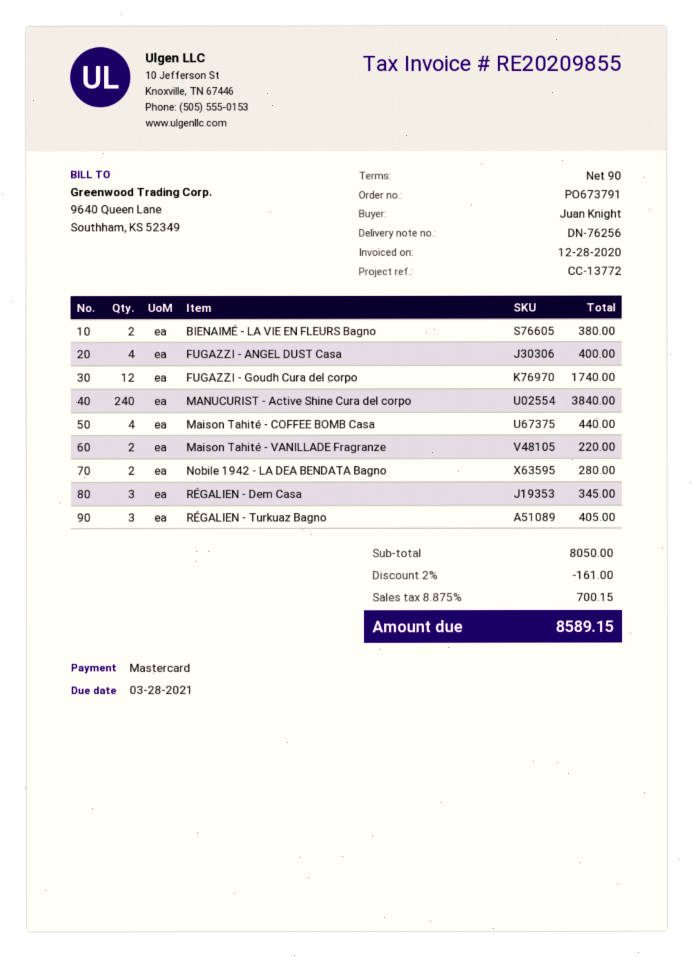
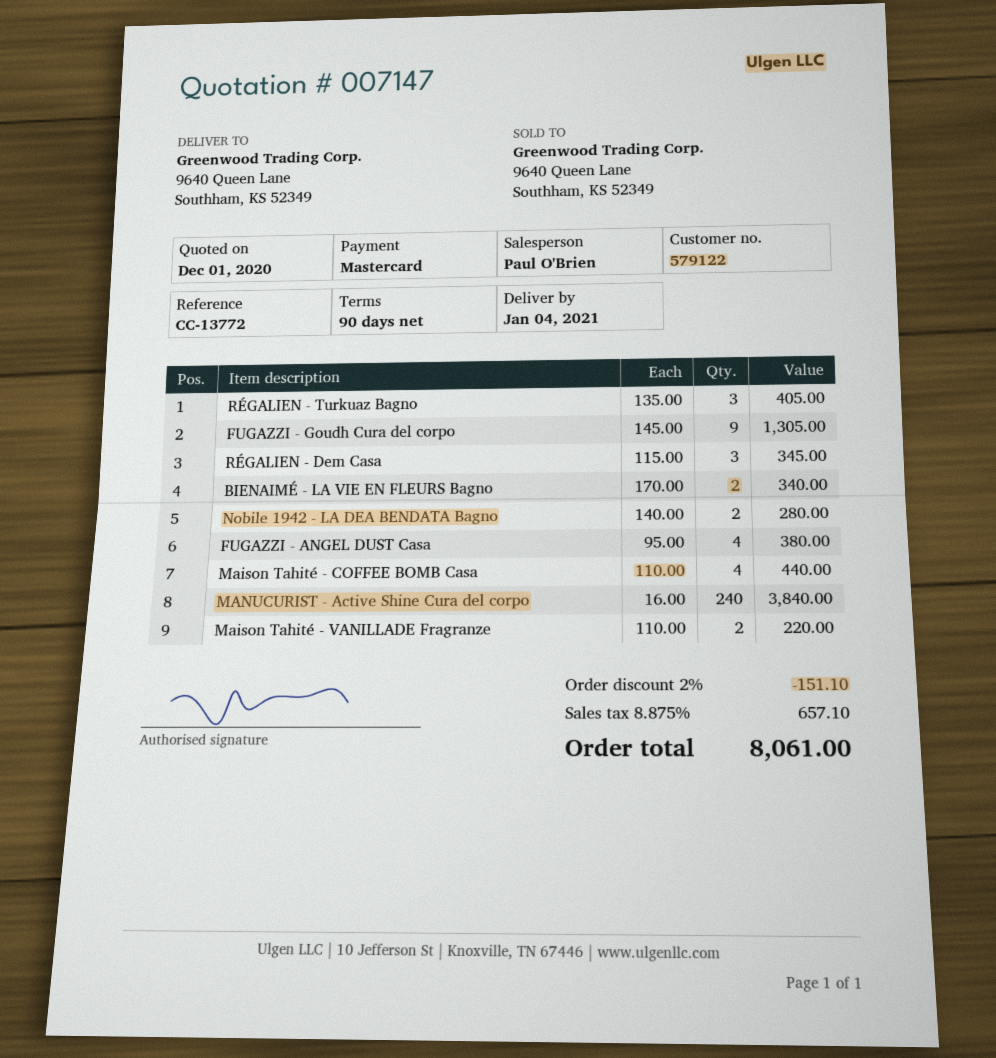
BIENAIMÉ - LA VIE EN FLEURS Bagno: 2 for 380.00 -> 2 for 340.00
FUGAZZI - ANGEL DUST Casa: 4 for 400.00 -> 4 for 380.00
FUGAZZI - Goudh Cura del corpo: 12 for 1740.00 -> 9 for 1305.00
discount: 2% = 161.00 -> 2% = 151.10
tax: 8.875% = 700.15 -> 8.875% = 657.10
total: 8589.15 -> 8061.00

